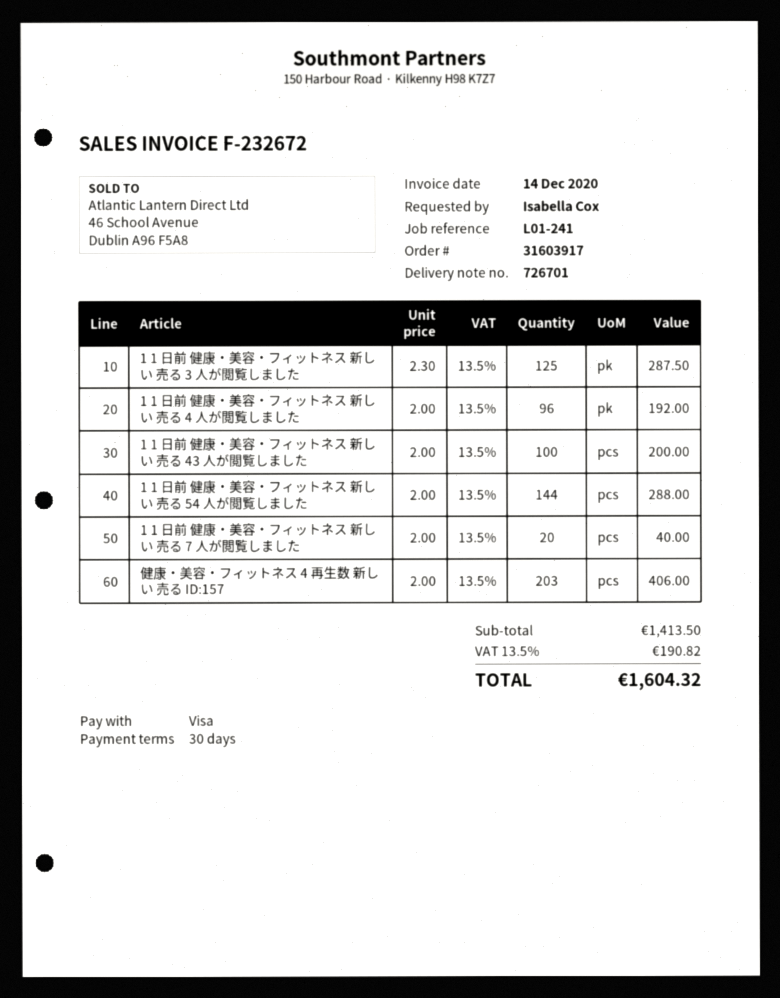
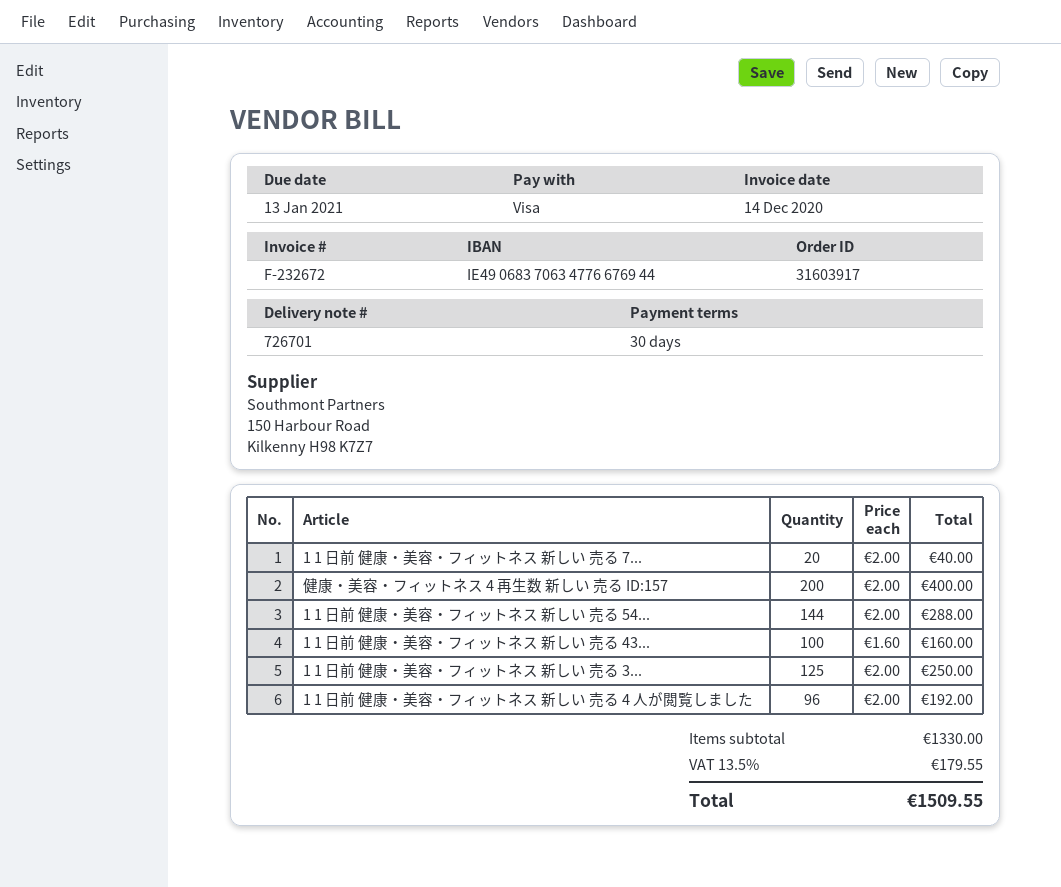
1 1 日前 健康・美容・フィットネス 新しい 売る 3 人が閲覧しました: 125 x 2.30 = 287.50 -> 125 x 2.00 = 250.00
1 1 日前 健康・美容・フィットネス 新しい 売る 43 人が閲覧しました: 100 x 2.00 = 200.00 -> 100 x 1.60 = 160.00
健康・美容・フィットネス 4 再生数 新しい 売る ID:157: 203 x 2.00 = 406.00 -> 200 x 2.00 = 400.00
subtotal: 1413.50 -> 1330.00
tax: 13.5% = 190.82 -> 13.5% = 179.55
total: 1604.32 -> 1509.55

